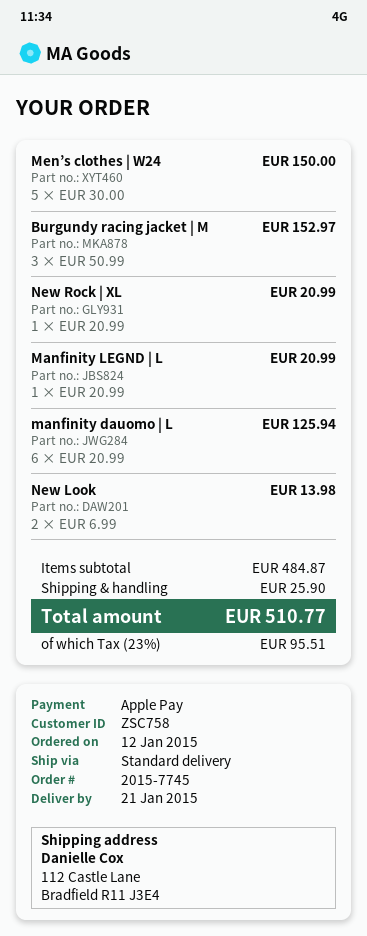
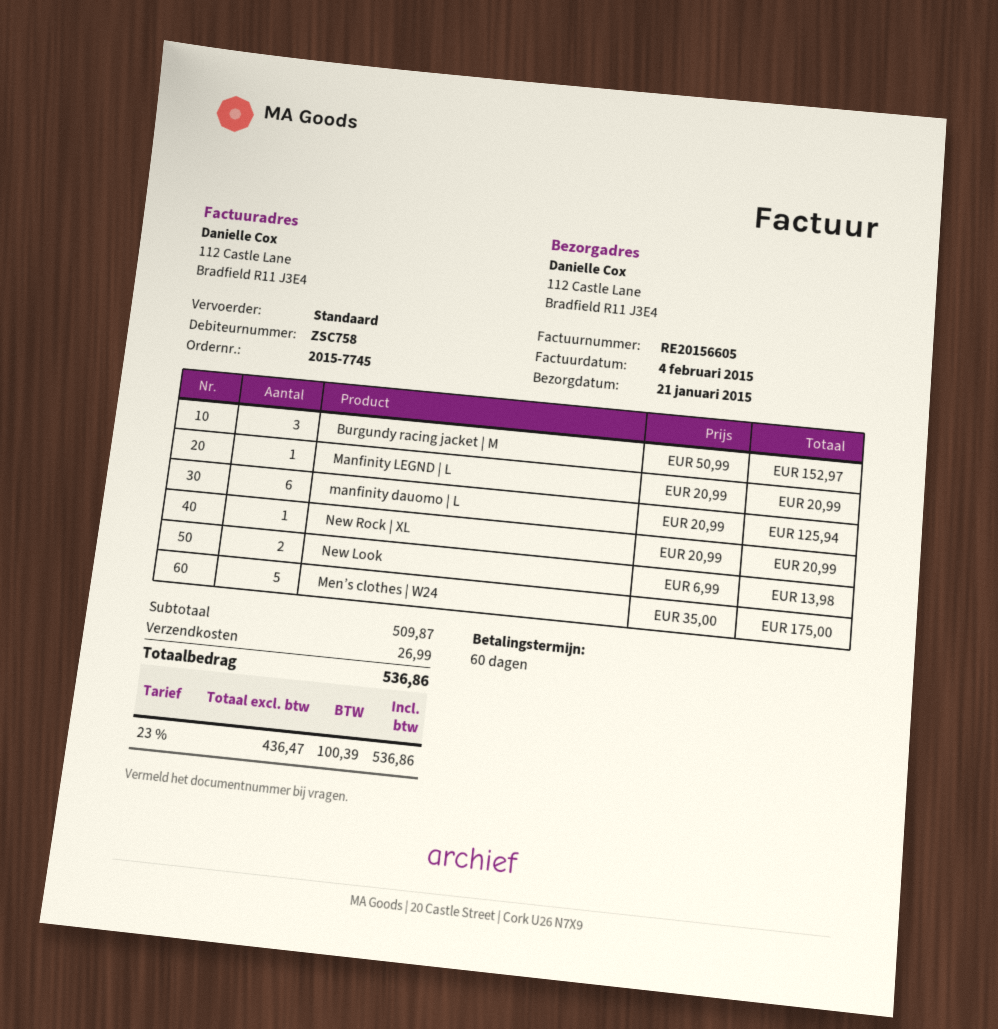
Men’s clothes | W24: 5 x 30.00 = 150.00 -> 5 x 35.00 = 175.00
subtotal: 484.87 -> 509.87
shipping: 25.90 -> 26.99
tax: 23% = 95.51 -> 23% = 100.39
total: 510.77 -> 536.86

